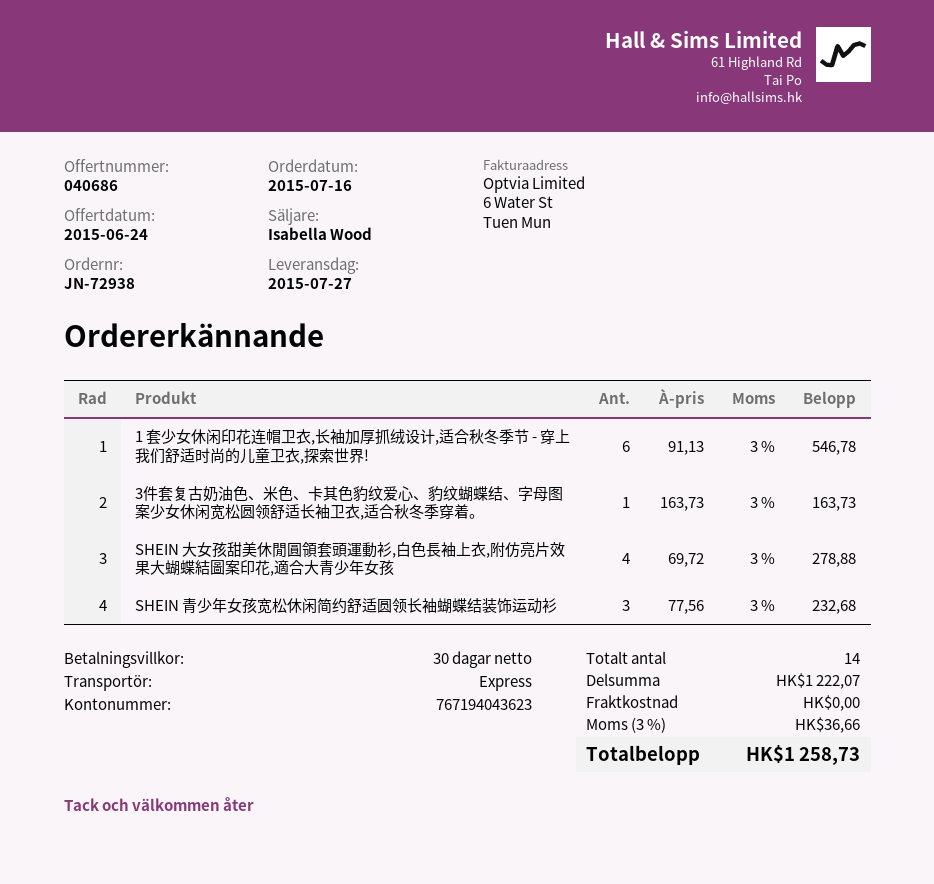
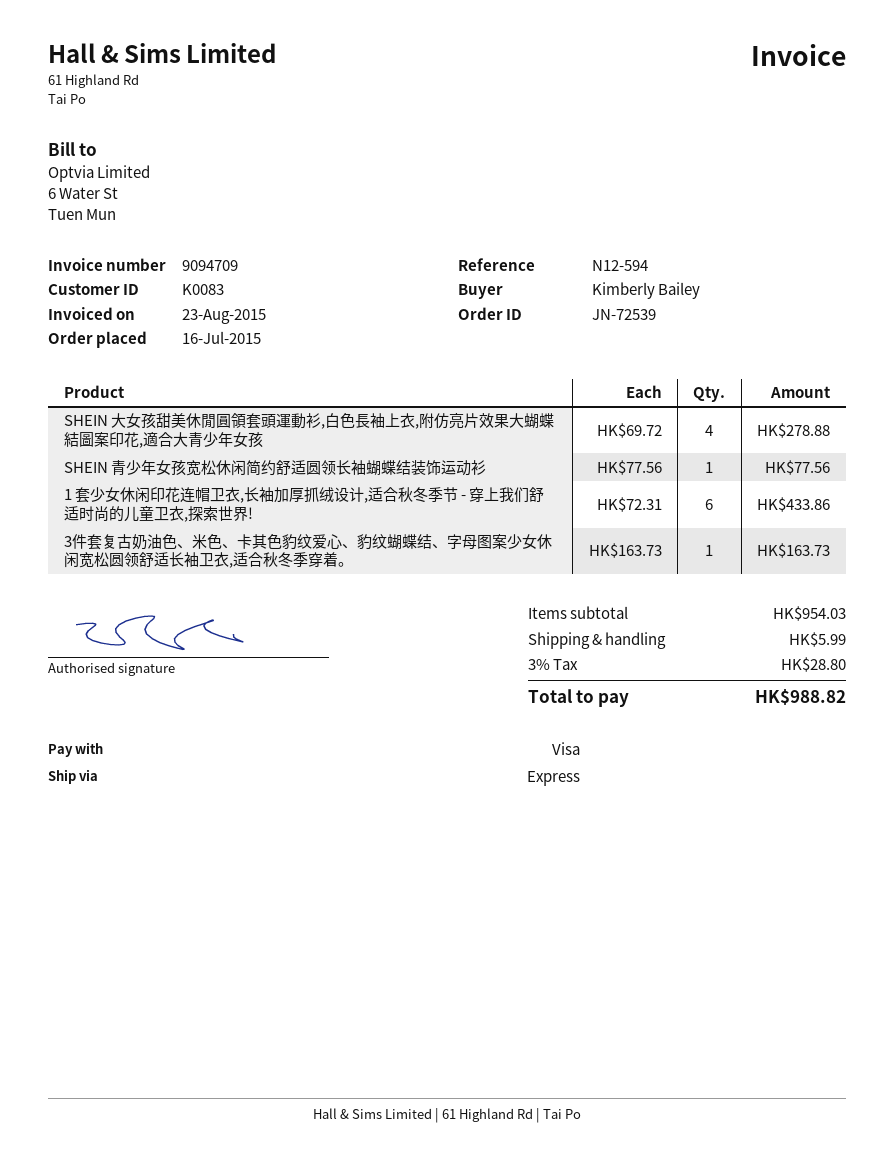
order number: JN-72938 -> JN-72539
1 套少女休闲印花连帽卫衣,长袖加厚抓绒设计,适合秋冬季节 - 穿上我们舒适时尚的儿童卫衣,探索世界!: 6 x 91.13 = 546.78 -> 6 x 72.31 = 433.86
SHEIN 青少年女孩宽松休闲简约舒适圆领长袖蝴蝶结装饰运动衫: 3 x 77.56 = 232.68 -> 1 x 77.56 = 77.56
subtotal: 1222.07 -> 954.03
shipping: 0.00 -> 5.99
tax: 3% = 36.66 -> 3% = 28.80
total: 1258.73 -> 988.82

